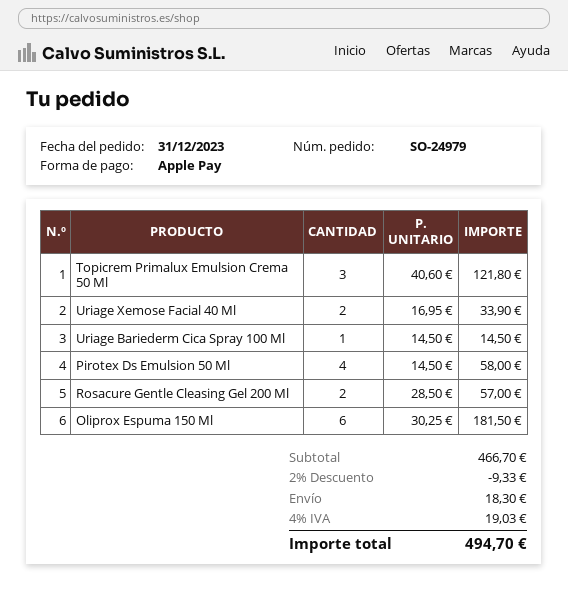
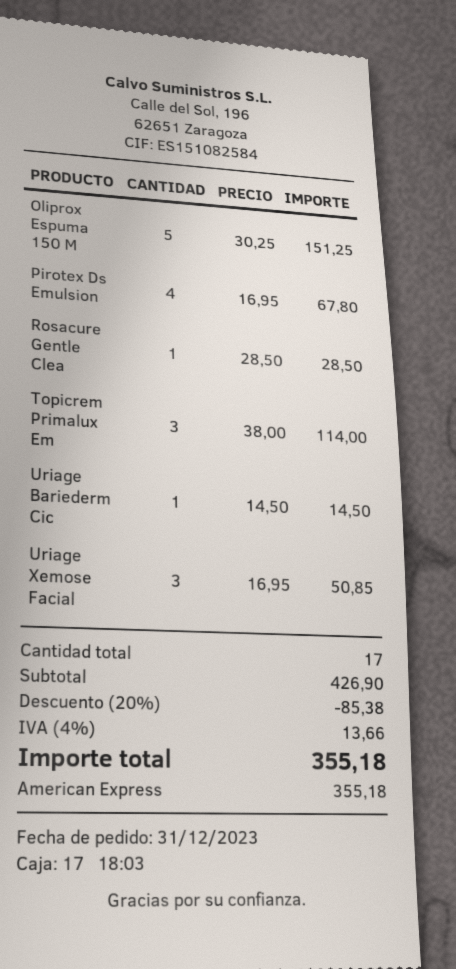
payment method: Apple Pay -> American Express
Topicrem Primalux Emulsion Crema 50 Ml: 3 x 40.60 = 121.80 -> 3 x 38.00 = 114.00
Uriage Xemose Facial 40 Ml: 2 x 16.95 = 33.90 -> 3 x 16.95 = 50.85
Pirotex Ds Emulsion 50 Ml: 4 x 14.50 = 58.00 -> 4 x 16.95 = 67.80
Rosacure Gentle Cleasing Gel 200 Ml: 2 x 28.50 = 57.00 -> 1 x 28.50 = 28.50
Oliprox Espuma 150 Ml: 6 x 30.25 = 181.50 -> 5 x 30.25 = 151.25
subtotal: 466.70 -> 426.90
discount: 2% = 9.33 -> 20% = 85.38
shipping: 18.30 -> none
tax: 4% = 19.03 -> 4% = 13.66
total: 494.70 -> 355.18

